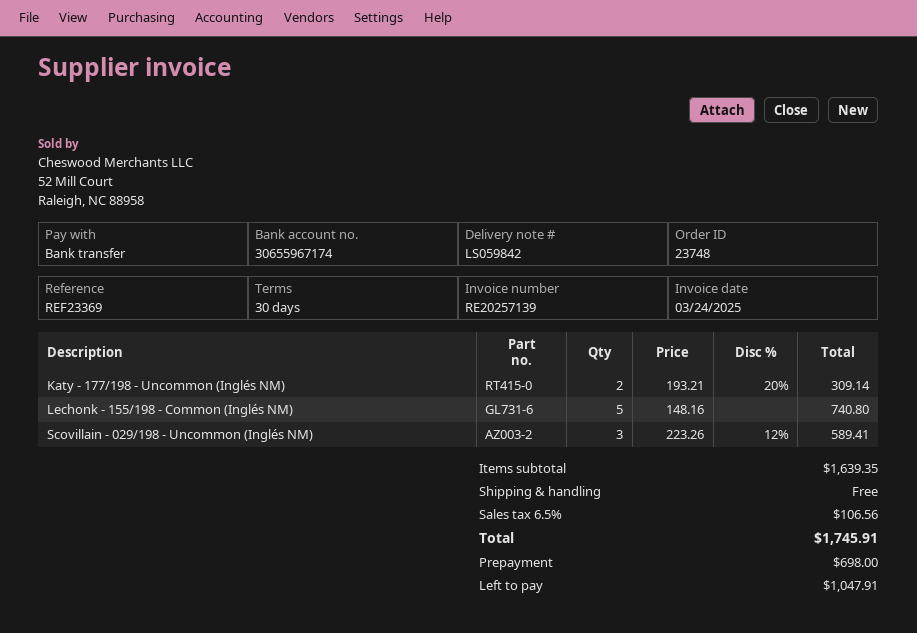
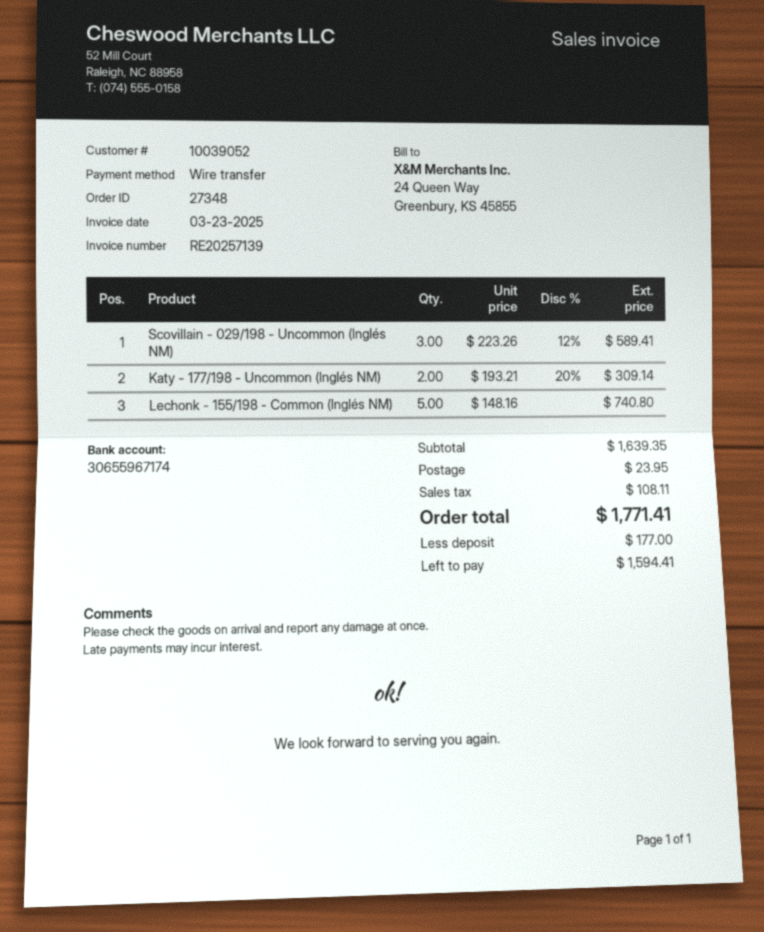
order number: 23748 -> 27348
invoice date: 2025-03-24 -> 2025-03-23
shipping: 0.00 -> 23.95
tax: 106.56 -> 108.11
total: 1745.91 -> 1771.41
deposit: 698.00 -> 177.00
balance: 1047.91 -> 1594.41

